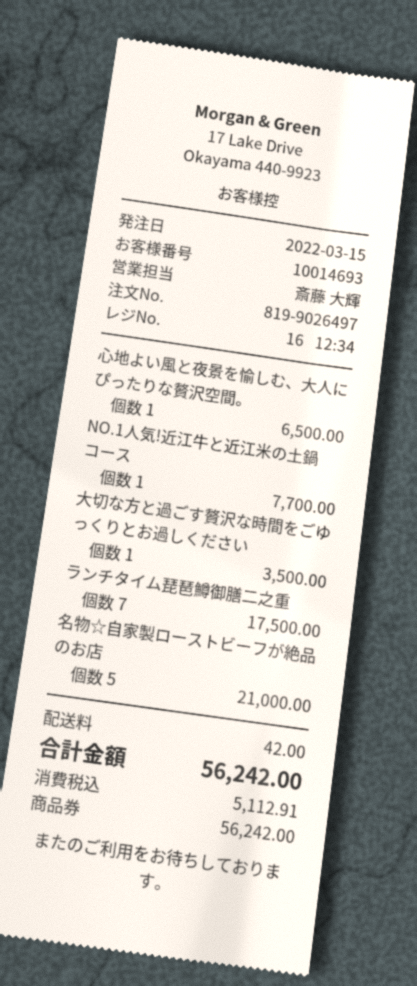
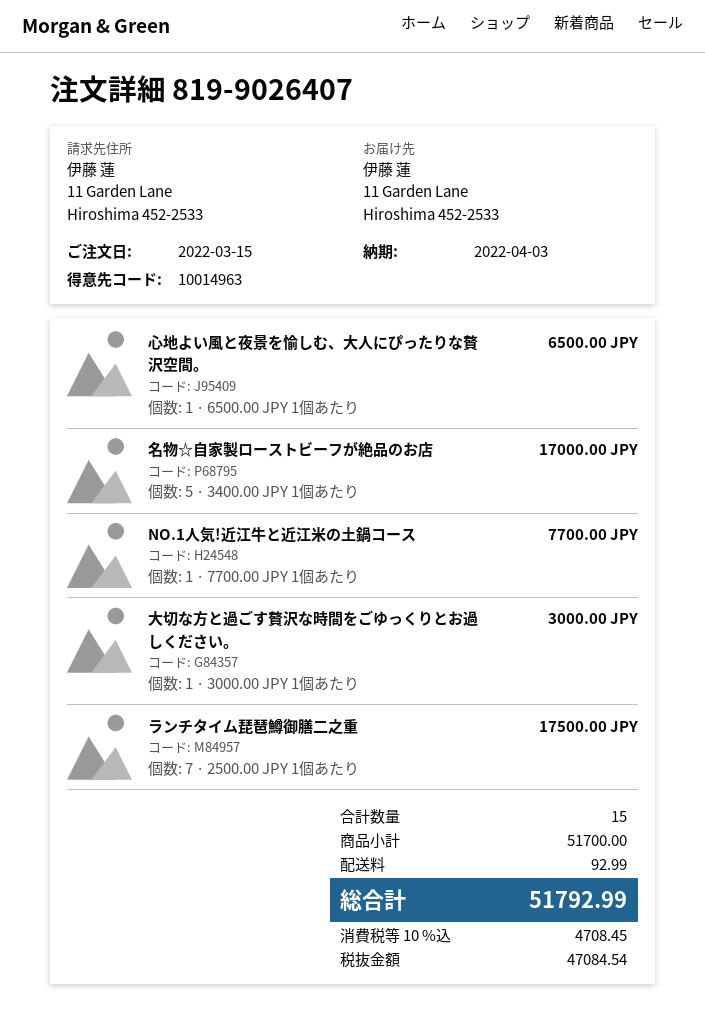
order number: 819-9026497 -> 819-9026407
customer number: 10014693 -> 10014963
大切な方と過ごす贅沢な時間をごゆっくりとお過しください: 1 for 3500.00 -> 1 for 3000.00
名物☆自家製ローストビーフが絶品のお店: 5 for 21000.00 -> 5 for 17000.00
shipping: 42.00 -> 92.99
tax: 5112.91 -> 4708.45
total: 56242.00 -> 51792.99

